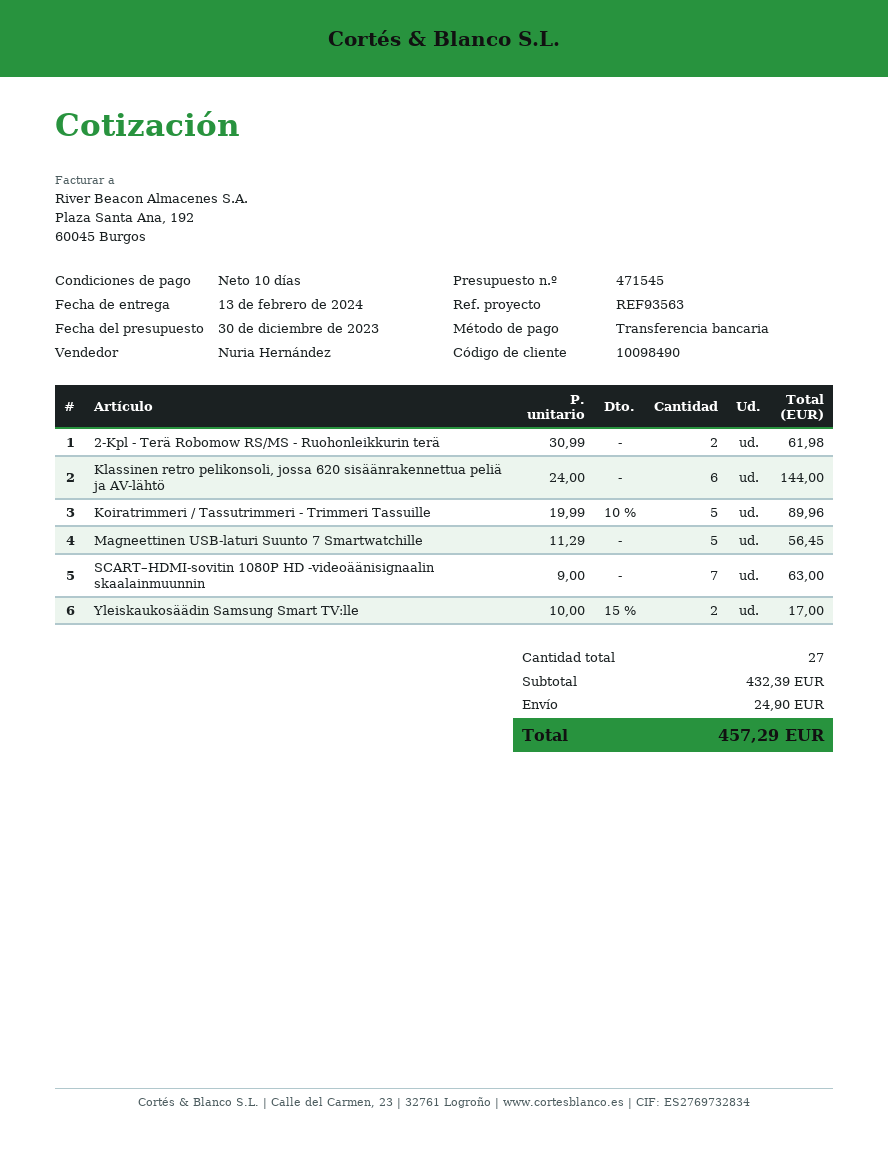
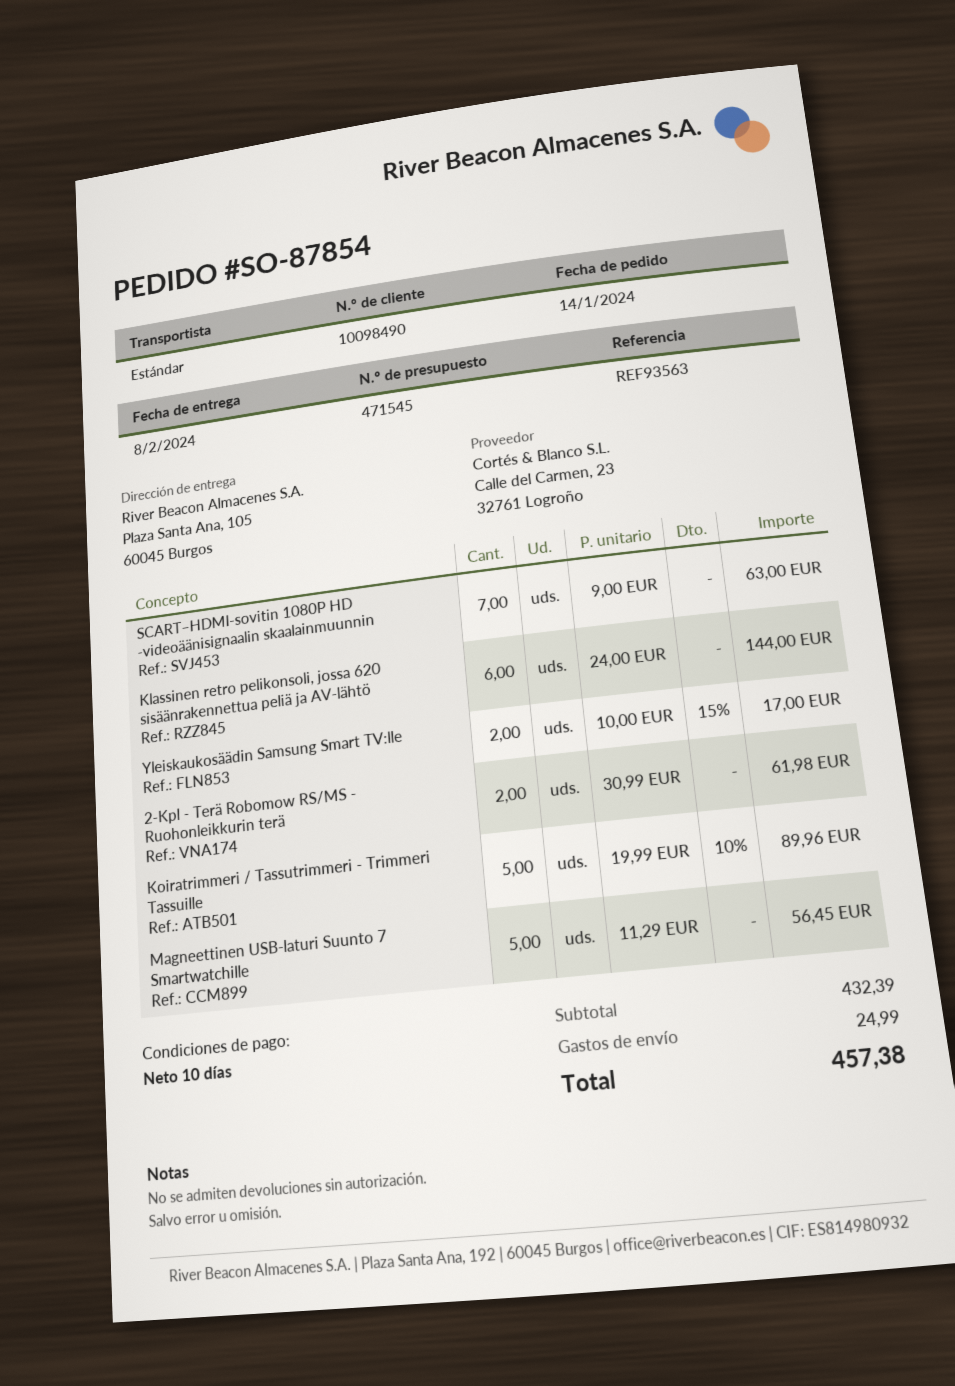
delivery date: 2024-02-13 -> 2024-02-08
shipping: 24.90 -> 24.99
total: 457.29 -> 457.38

